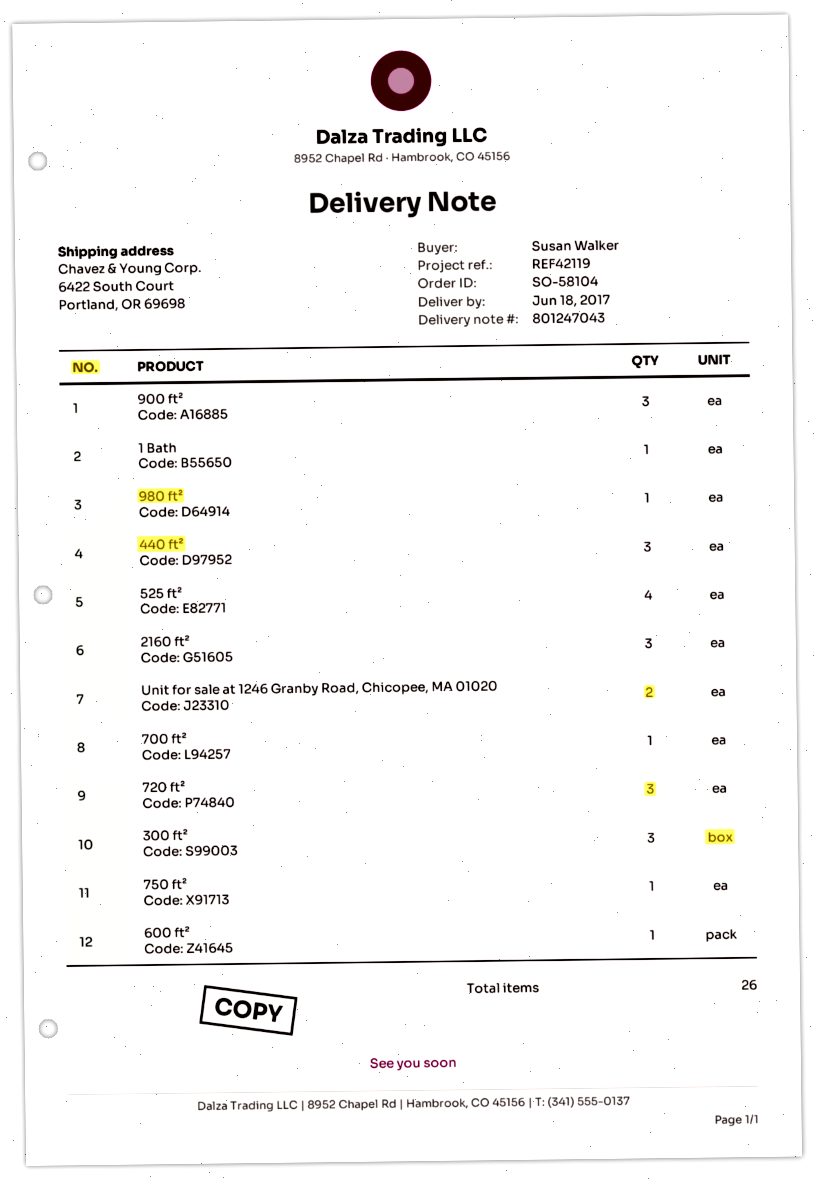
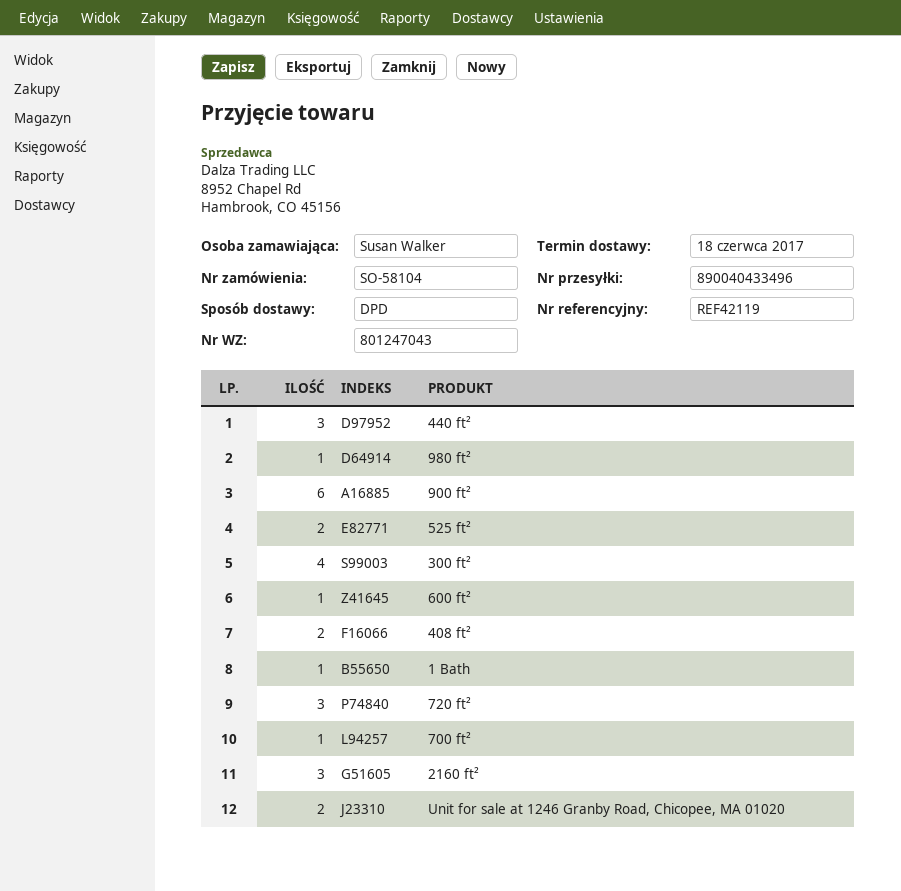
900 ft²: 3 -> 6
525 ft²: 4 -> 2
300 ft²: 3 -> 4
750 ft²: 1 -> none
408 ft²: none -> 2

